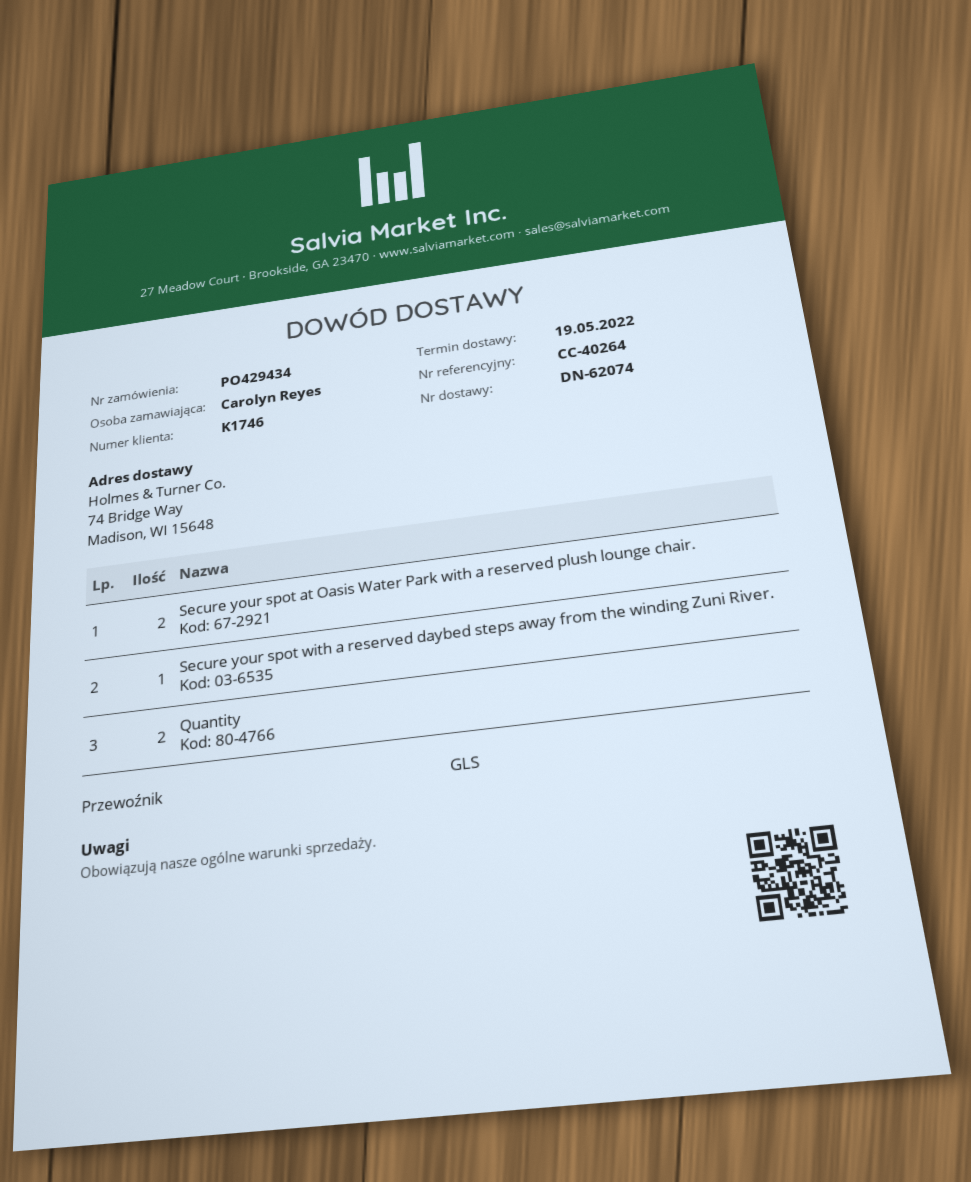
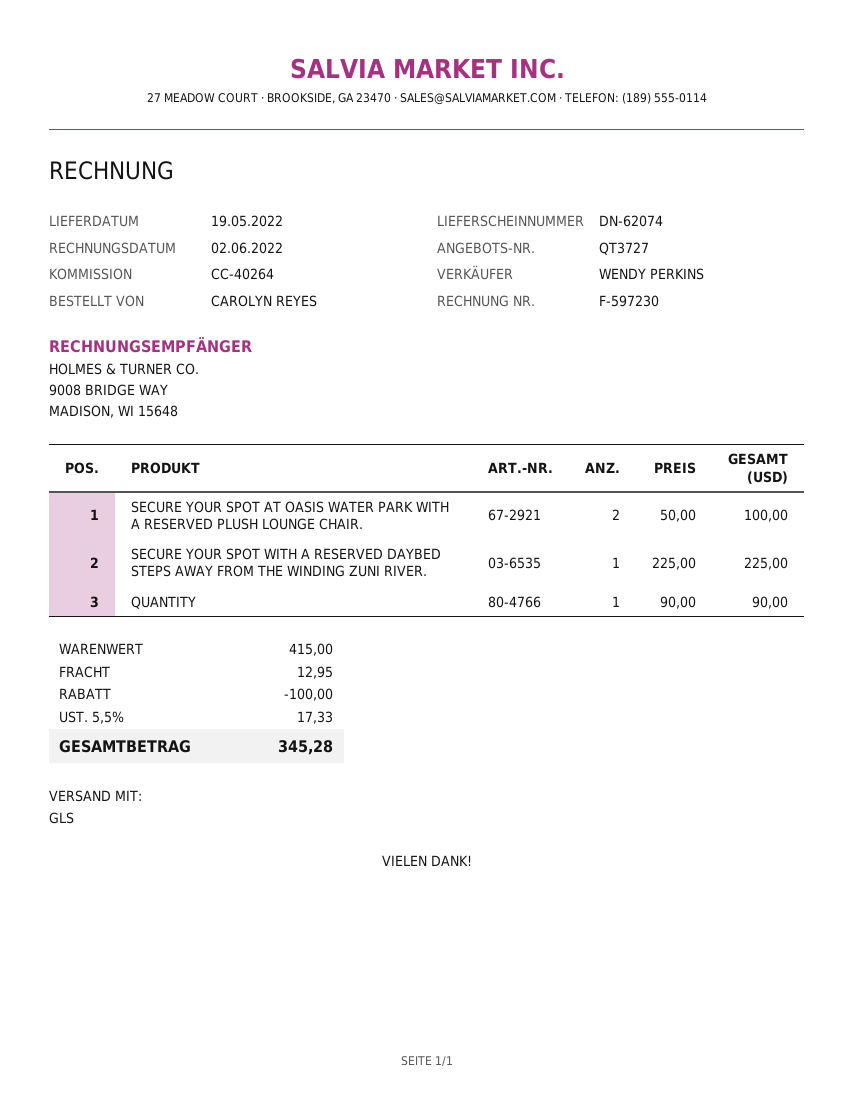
Quantity: 2 -> 1

